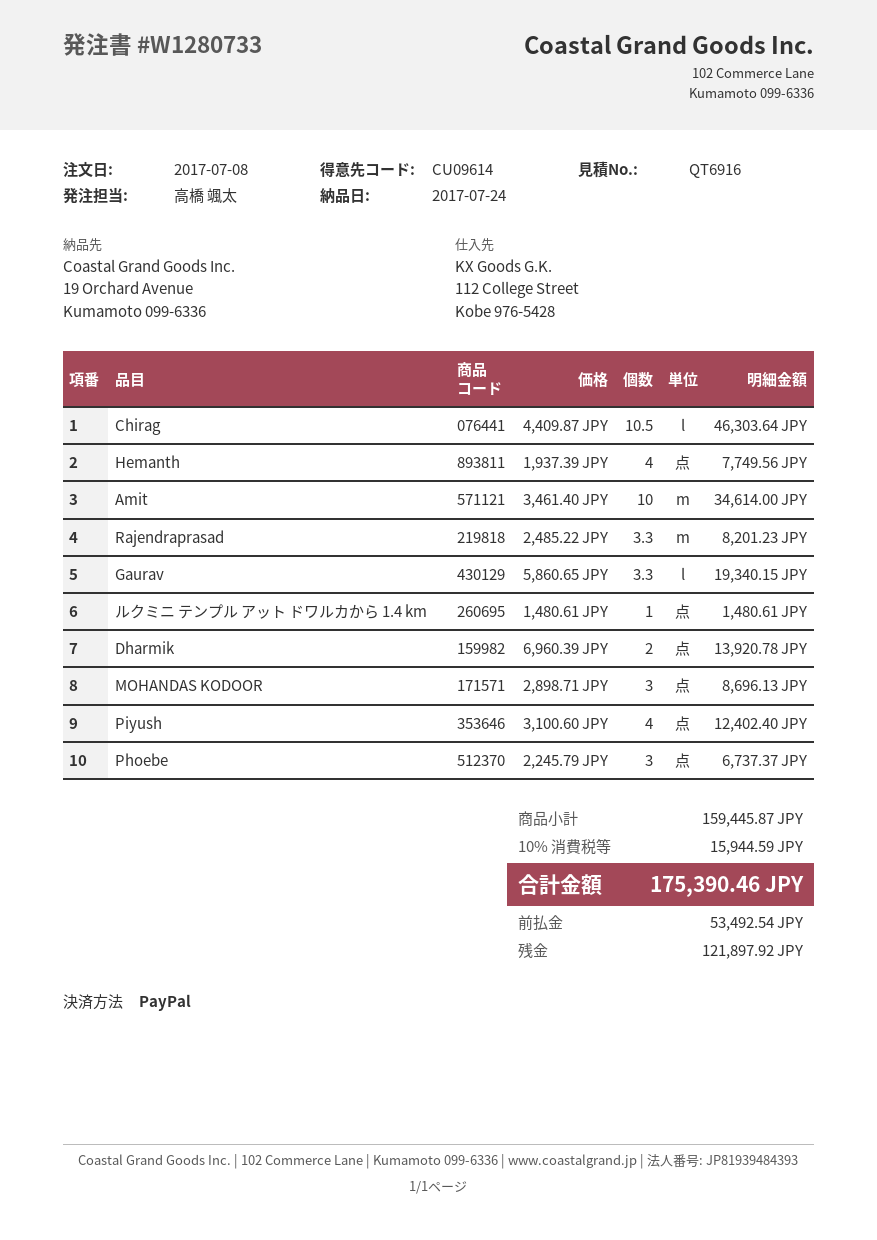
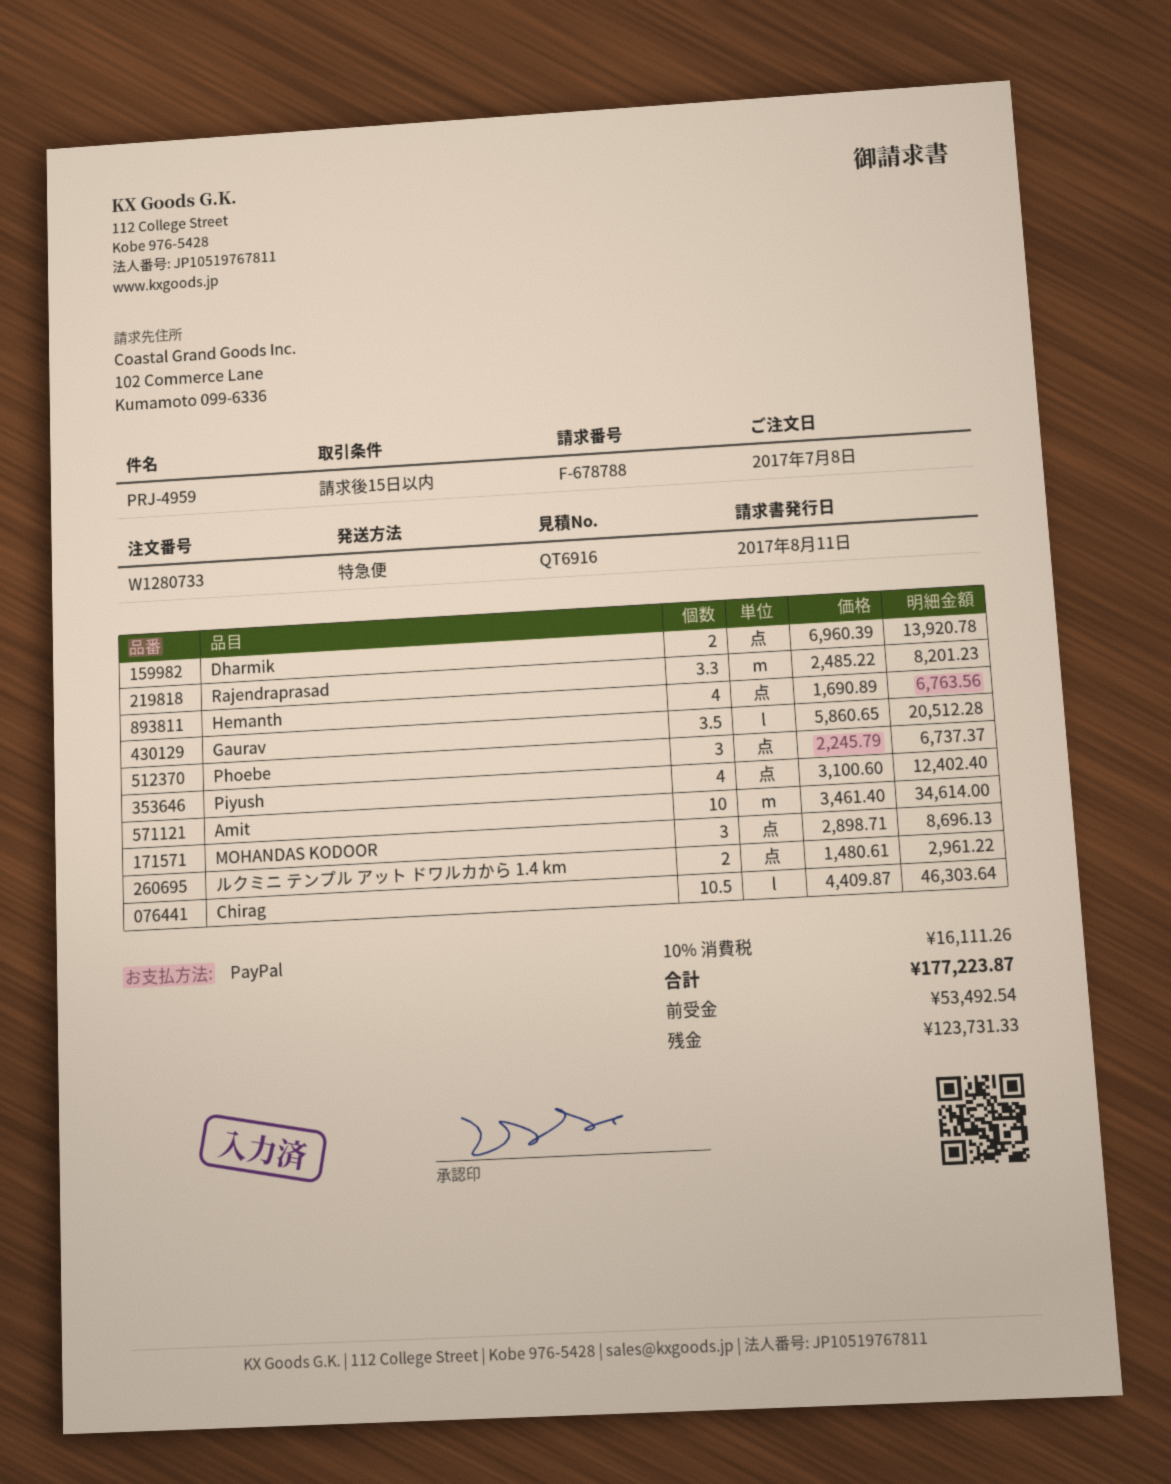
Hemanth: 4 x 1937.39 = 7749.56 -> 4 x 1690.89 = 6763.56
Gaurav: 3.3 x 5860.65 = 19340.15 -> 3.5 x 5860.65 = 20512.28
ルクミニ テンプル アット ドワルカから 1.4 km: 1 x 1480.61 = 1480.61 -> 2 x 1480.61 = 2961.22
tax: 10% = 15944.59 -> 10% = 16111.26
total: 175390.46 -> 177223.87
balance: 121897.92 -> 123731.33

